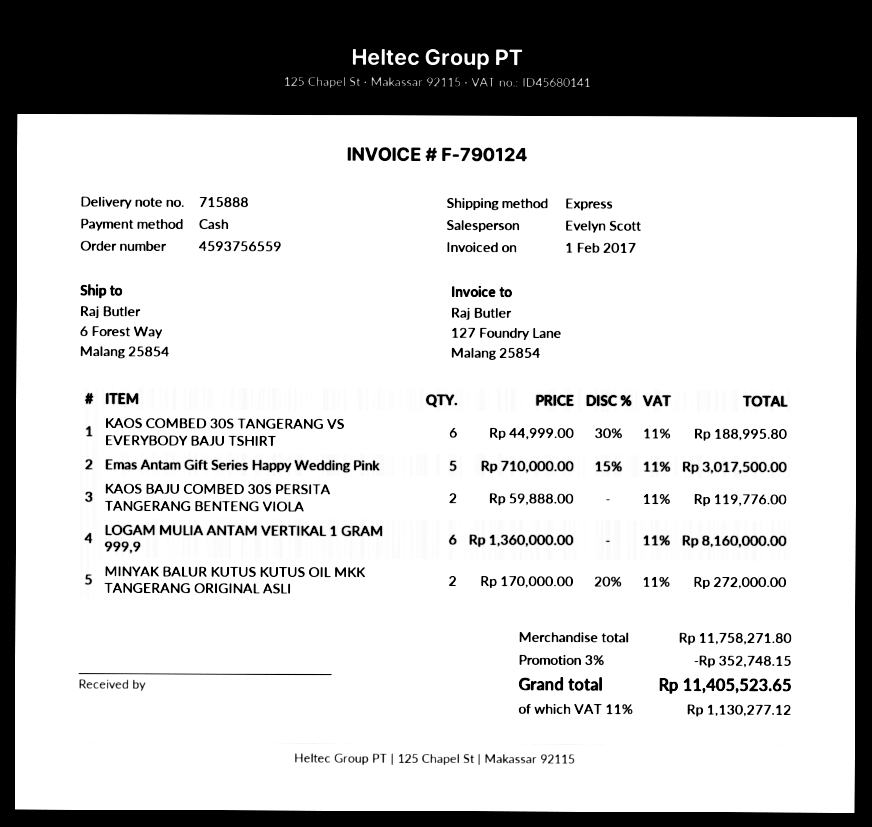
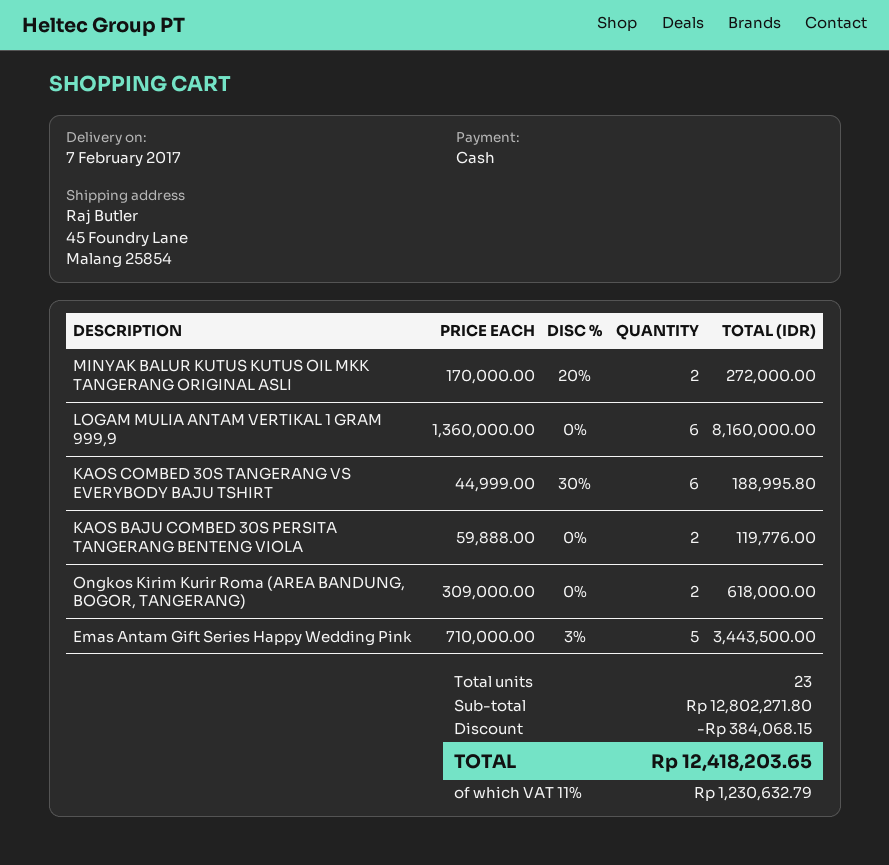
ship to: 6 Forest Way, Malang 25854 -> 45 Foundry Lane, Malang 25854
Emas Antam Gift Series Happy Wedding Pink: 5 x 710000.00 - 15% = 3017500.00 -> 5 x 710000.00 - 3% = 3443500.00
Ongkos Kirim Kurir Roma (AREA BANDUNG, BOGOR, TANGERANG): none -> 2 x 309000.00 = 618000.00
subtotal: 11758271.80 -> 12802271.80
discount: 352748.15 -> 384068.15
tax: 11% = 1130277.12 -> 11% = 1230632.79
total: 11405523.65 -> 12418203.65

